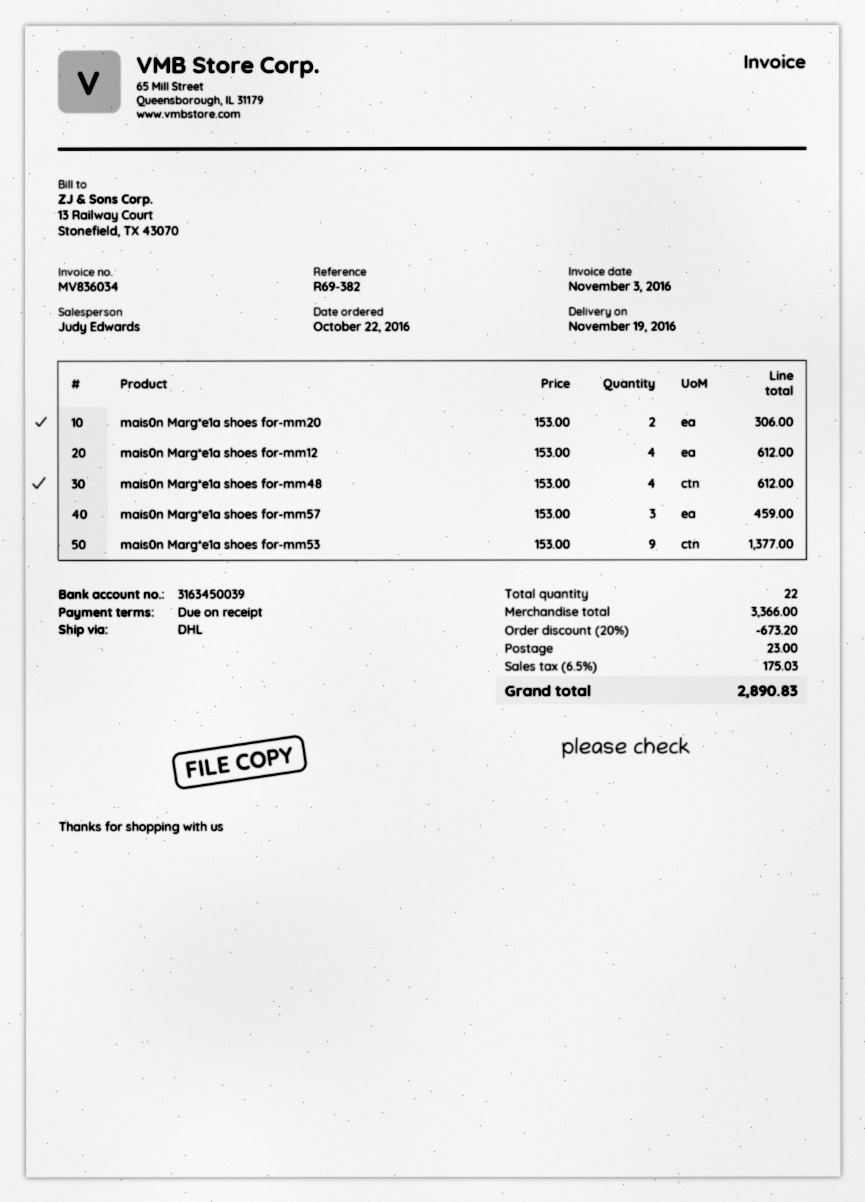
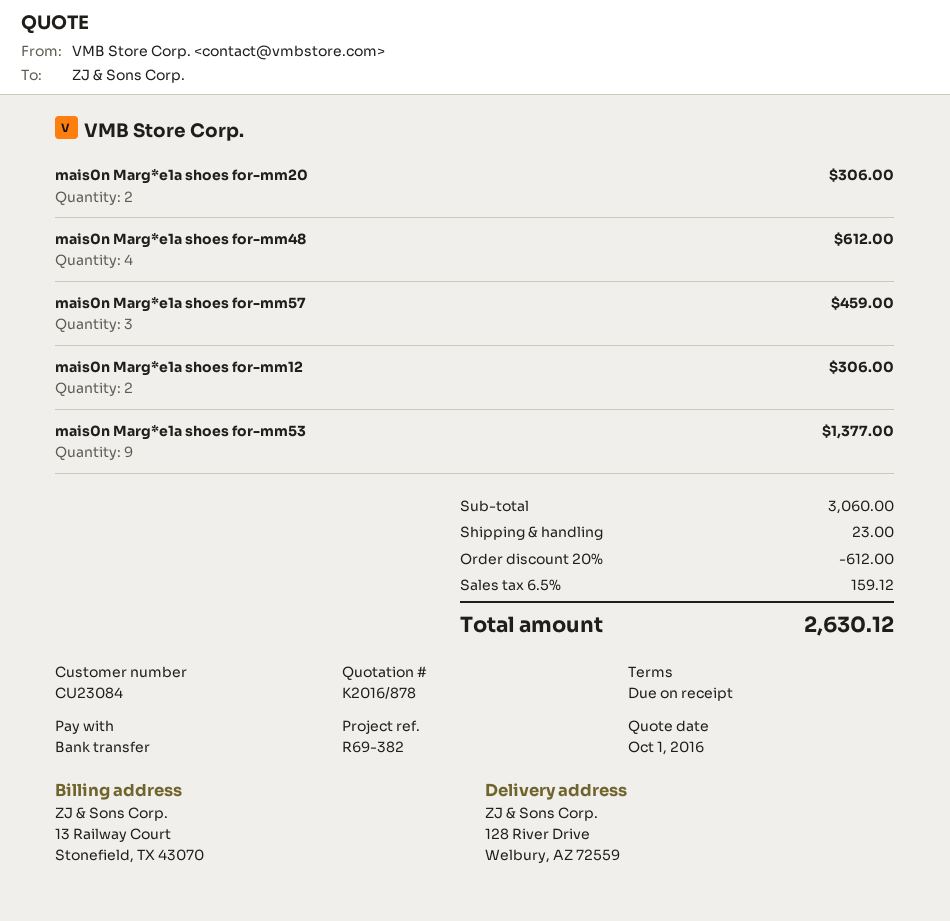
mais0n Marg*e1a shoes for-mm12: 4 for 612.00 -> 2 for 306.00
subtotal: 3366.00 -> 3060.00
discount: 20% = 673.20 -> 20% = 612.00
tax: 6.5% = 175.03 -> 6.5% = 159.12
total: 2890.83 -> 2630.12

